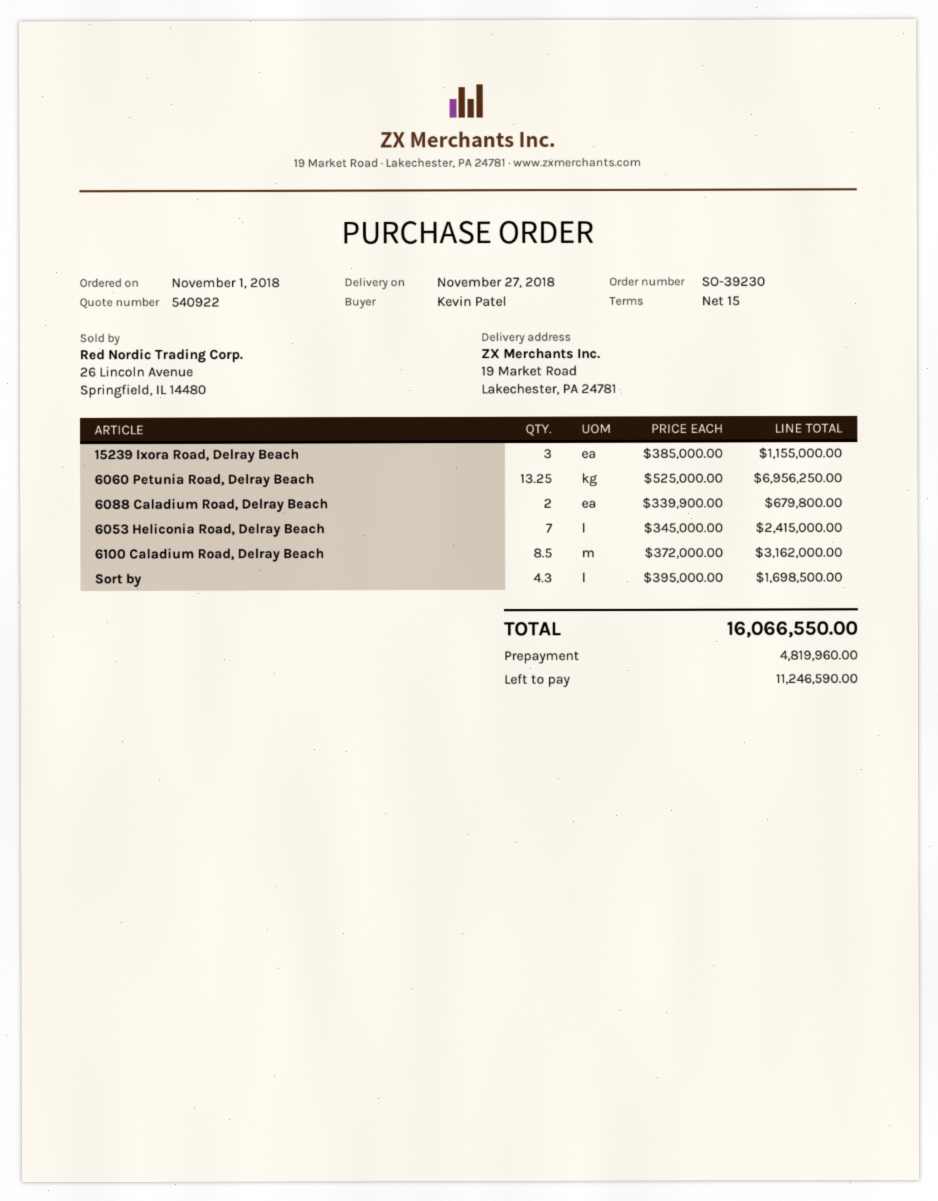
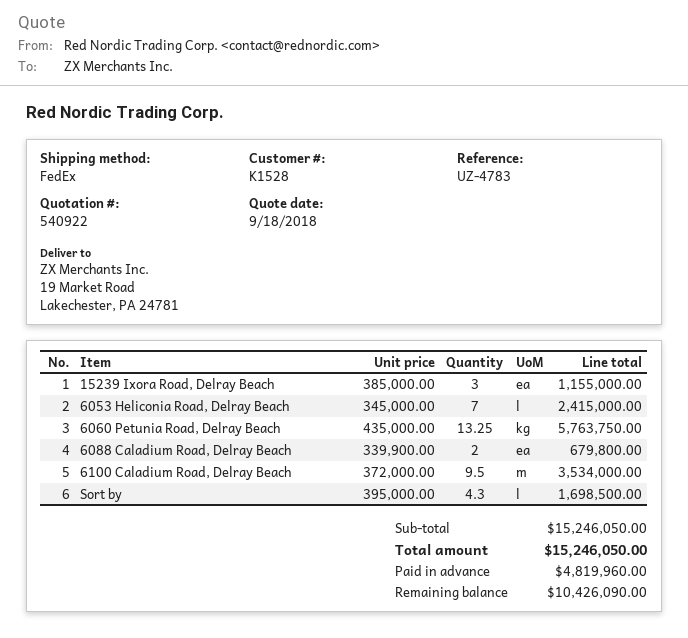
6060 Petunia Road, Delray Beach: 13.25 x 525000.00 = 6956250.00 -> 13.25 x 435000.00 = 5763750.00
6100 Caladium Road, Delray Beach: 8.5 x 372000.00 = 3162000.00 -> 9.5 x 372000.00 = 3534000.00
total: 16066550.00 -> 15246050.00
balance: 11246590.00 -> 10426090.00

